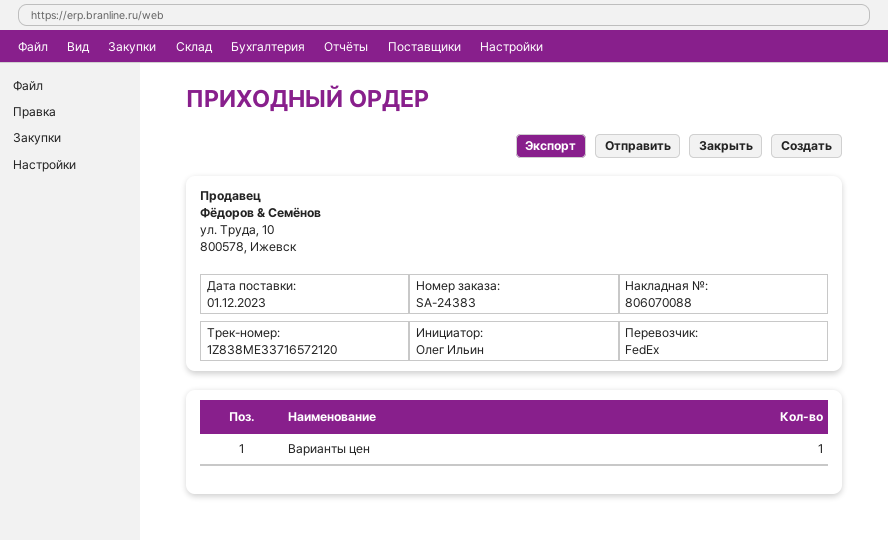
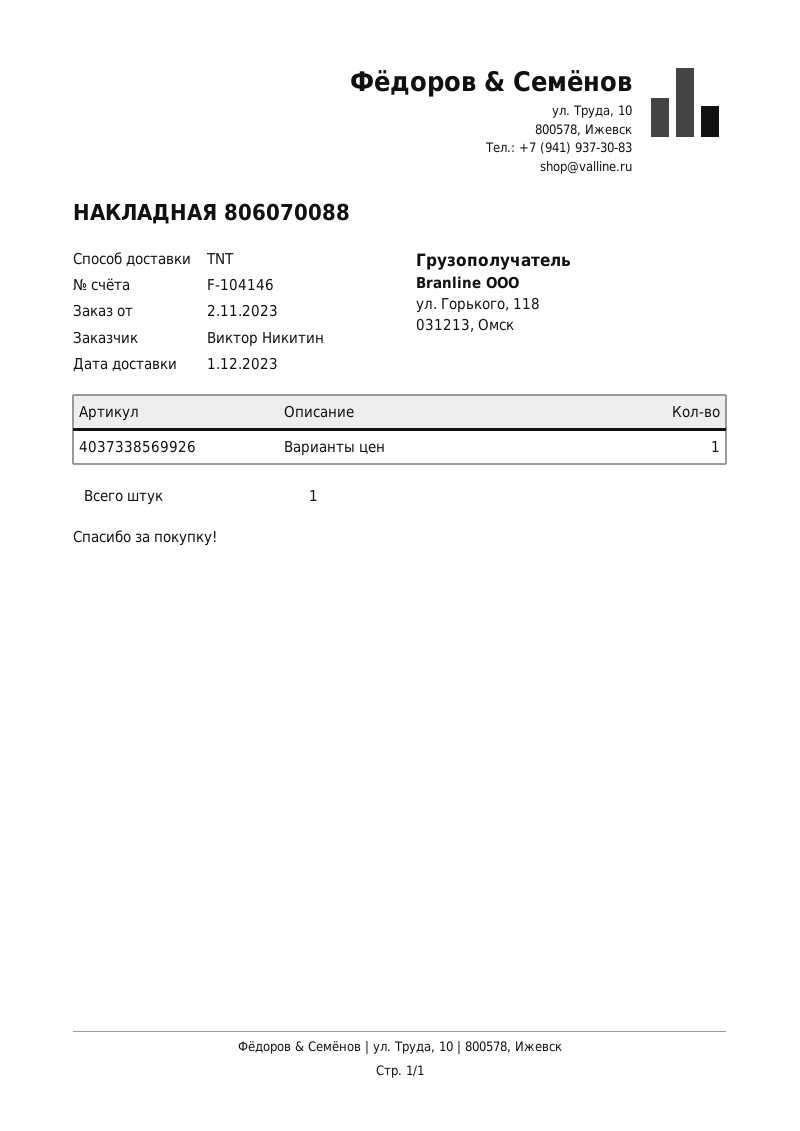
ordered by: Олег Ильин -> Виктор Никитин
shipping method: FedEx -> TNT

